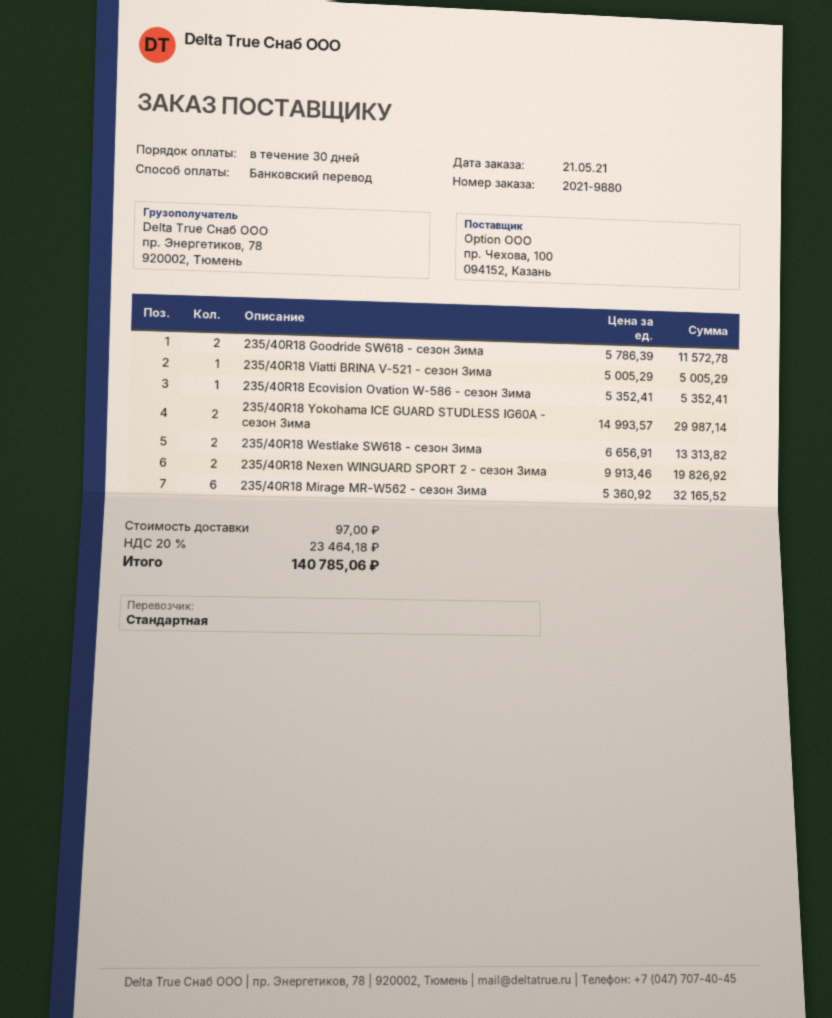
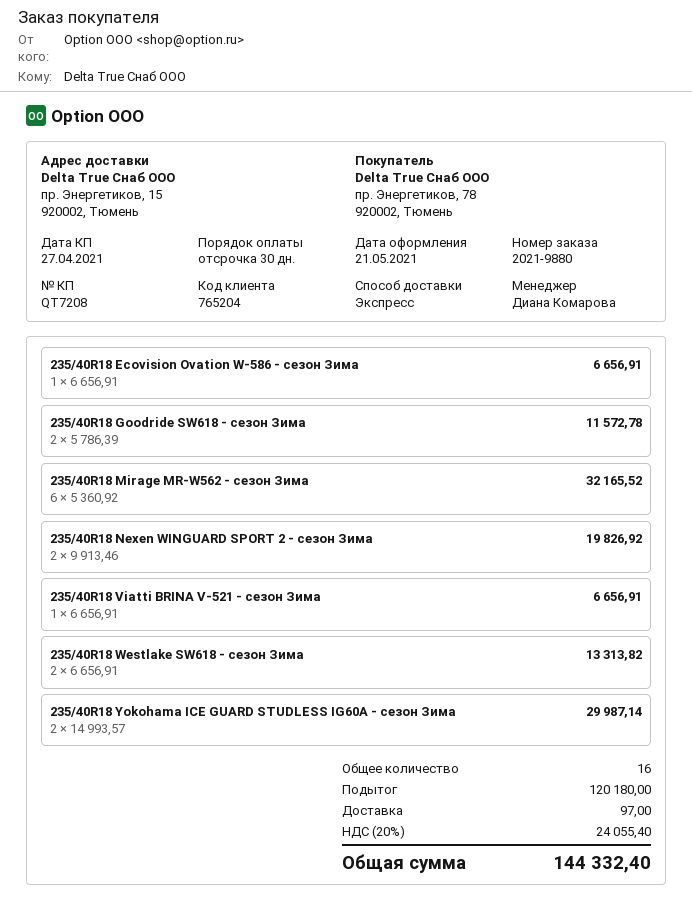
shipping method: standard -> express
ship to: пр. Энергетиков, 78, 920002, Тюмень -> пр. Энергетиков, 15, 920002, Тюмень
235/40R18 Viatti BRINA V-521 - сезон Зима: 1 x 5005.29 = 5005.29 -> 1 x 6656.91 = 6656.91
235/40R18 Ecovision Ovation W-586 - сезон Зима: 1 x 5352.41 = 5352.41 -> 1 x 6656.91 = 6656.91
tax: 20% = 23464.18 -> 20% = 24055.40
total: 140785.06 -> 144332.40

